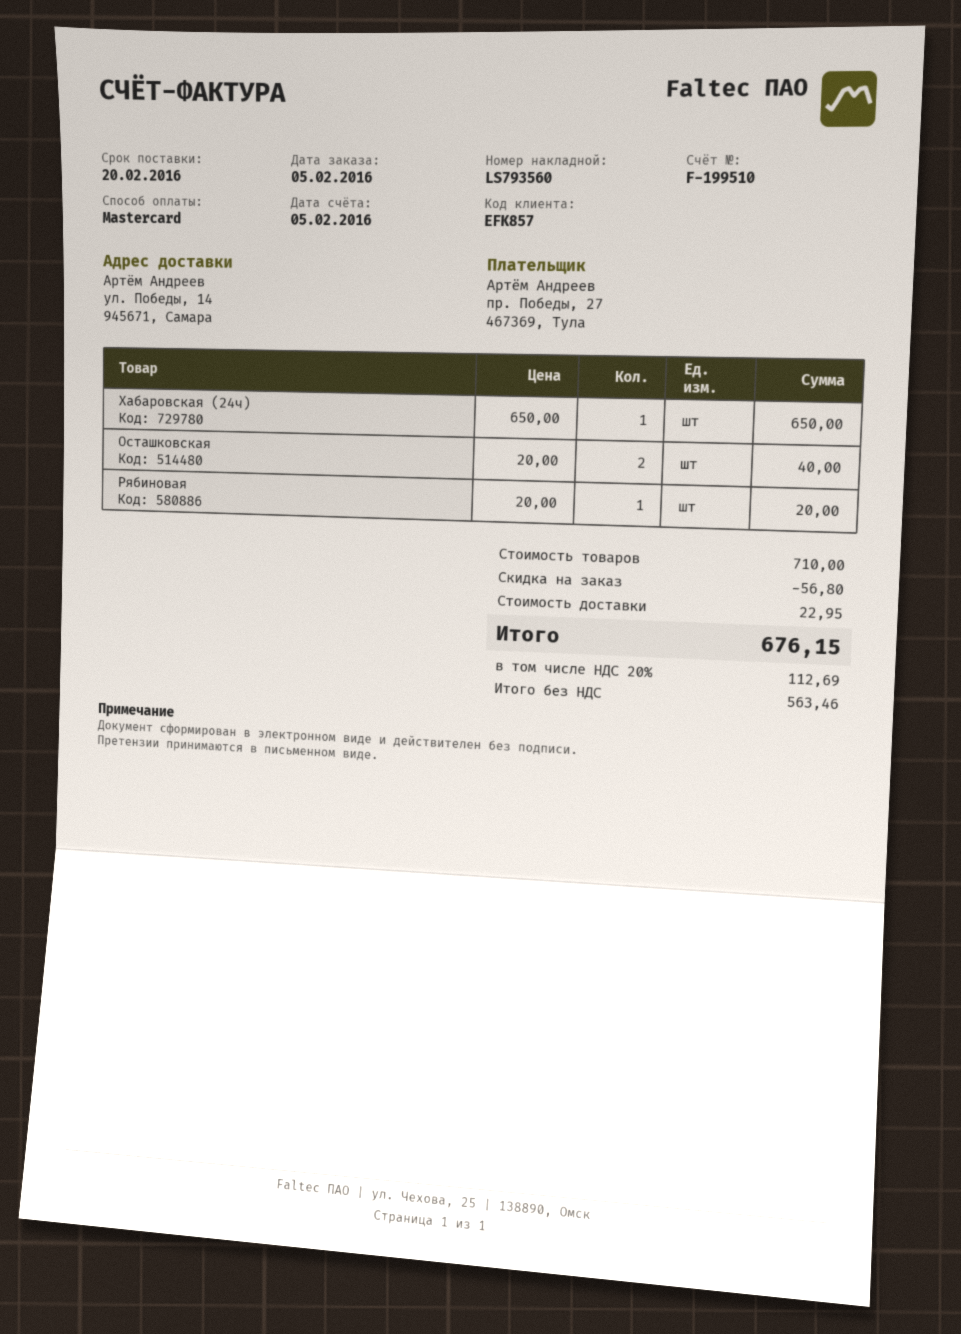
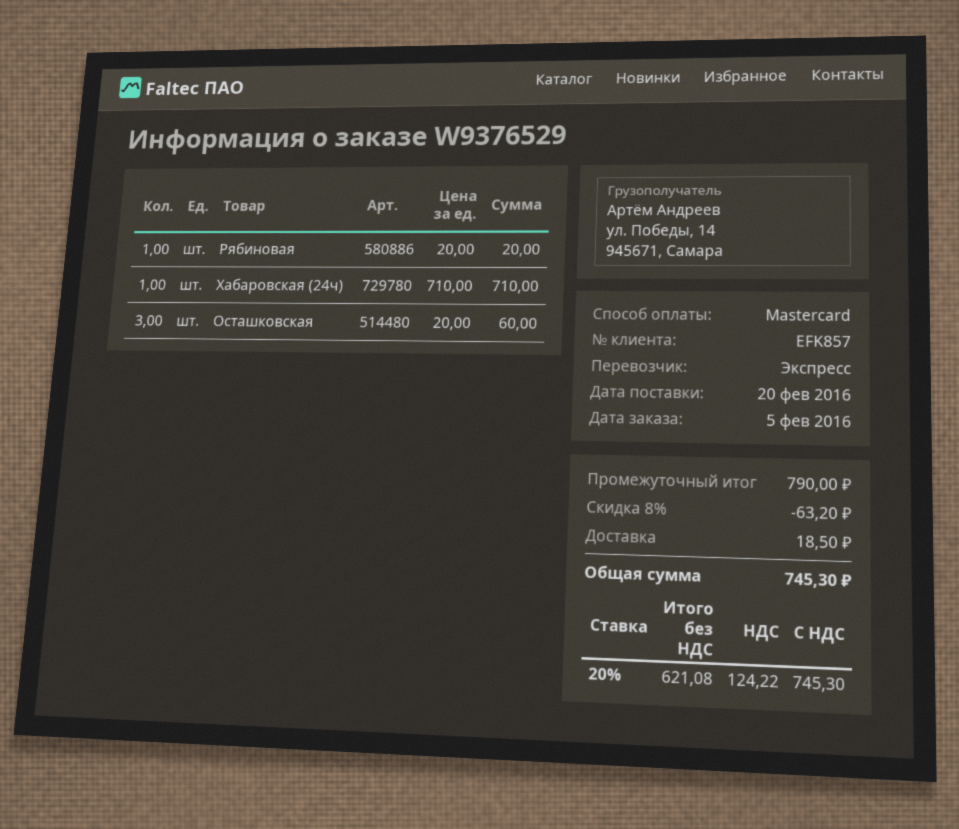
Хабаровская (24ч): 1 x 650.00 = 650.00 -> 1 x 710.00 = 710.00
Осташковская: 2 x 20.00 = 40.00 -> 3 x 20.00 = 60.00
subtotal: 710.00 -> 790.00
discount: 56.80 -> 63.20
shipping: 22.95 -> 18.50
net: 563.46 -> 621.08
tax: 20% = 112.69 -> 20% = 124.22
total: 676.15 -> 745.30

